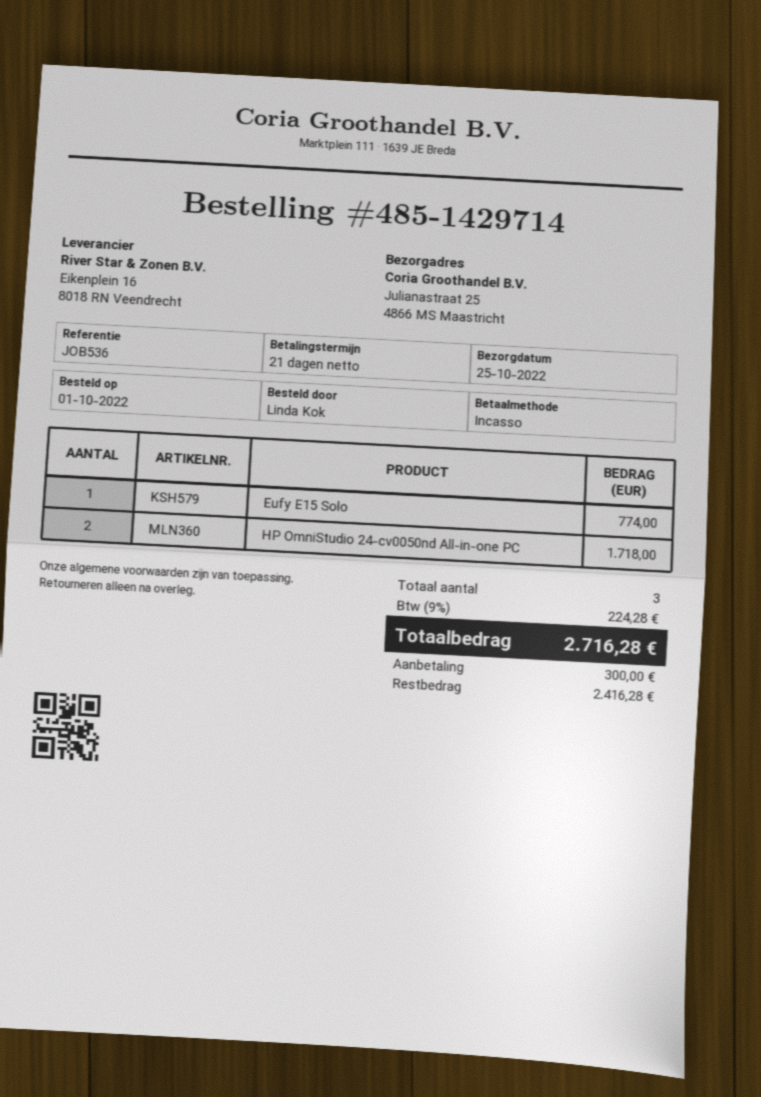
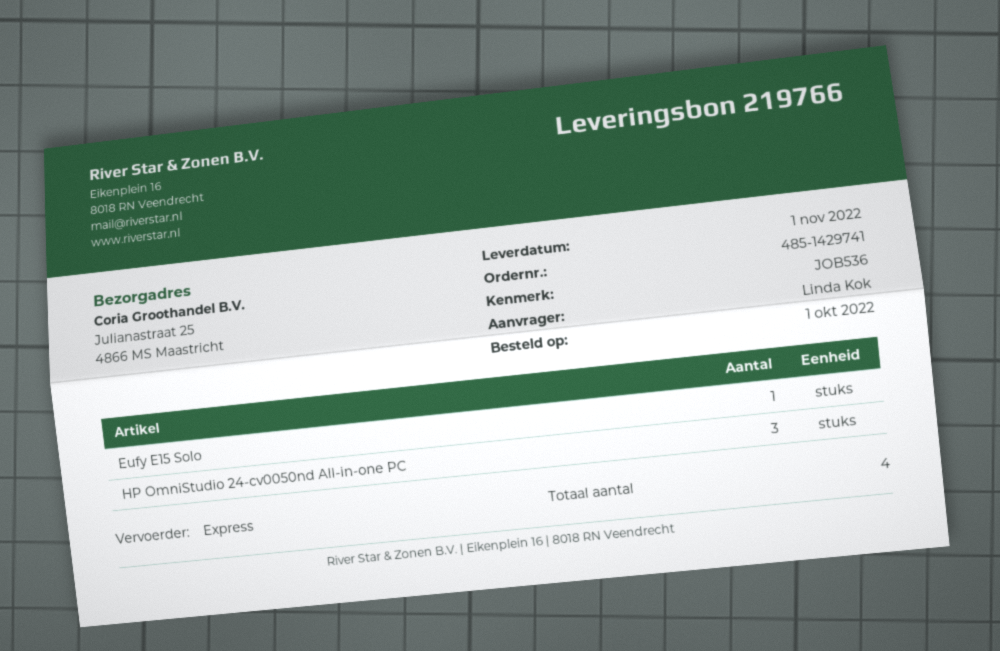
order number: 485-1429714 -> 485-1429741
delivery date: 2022-10-25 -> 2022-11-01
HP OmniStudio 24-cv0050nd All-in-one PC: 2 -> 3
total quantity: 3 -> 4

